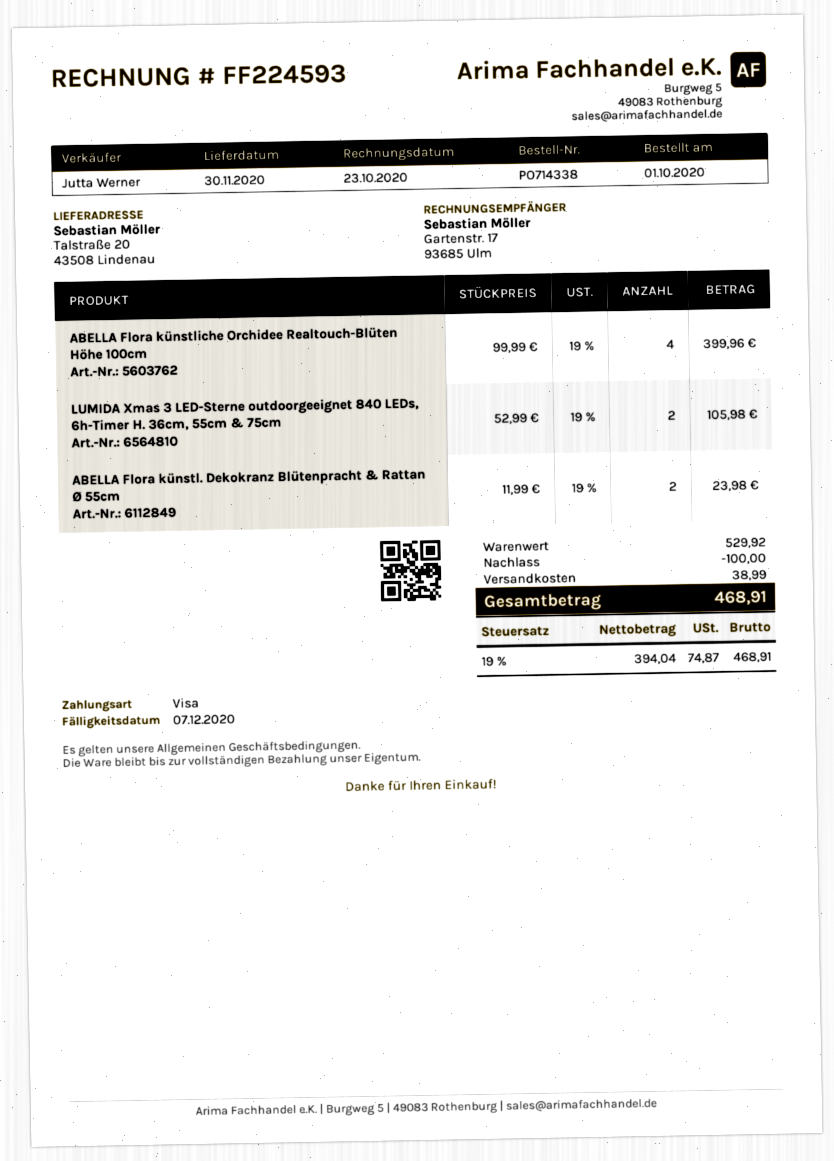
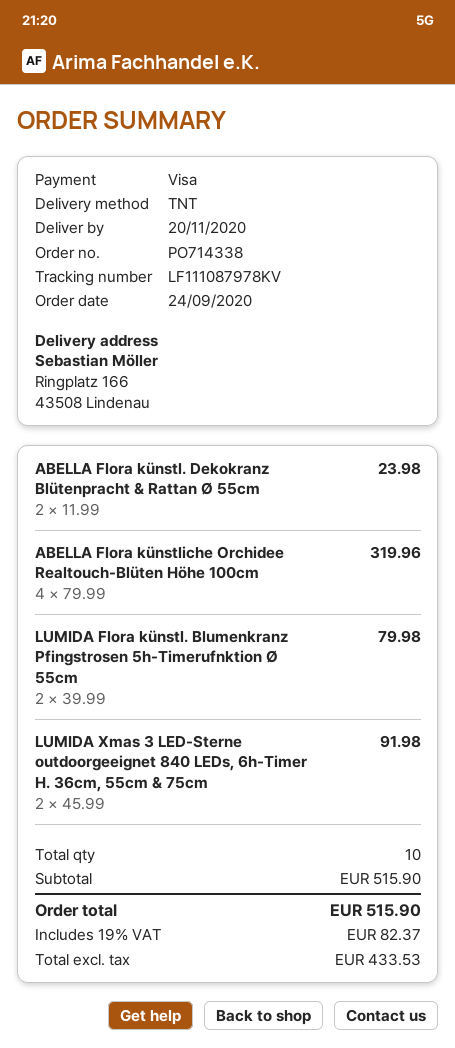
order date: 2020-10-01 -> 2020-09-24
delivery date: 2020-11-30 -> 2020-11-20
ship to: Talstraße 20, 43508 Lindenau -> Ringplatz 166, 43508 Lindenau
ABELLA Flora künstliche Orchidee Realtouch-Blüten Höhe 100cm: 4 x 99.99 = 399.96 -> 4 x 79.99 = 319.96
LUMIDA Xmas 3 LED-Sterne outdoorgeeignet 840 LEDs, 6h-Timer H. 36cm, 55cm & 75cm: 2 x 52.99 = 105.98 -> 2 x 45.99 = 91.98
LUMIDA Flora künstl. Blumenkranz Pfingstrosen 5h-Timerufnktion Ø 55cm: none -> 2 x 39.99 = 79.98
subtotal: 529.92 -> 515.90
discount: 100.00 -> none
shipping: 38.99 -> none
net: 394.04 -> 433.53
tax: 19% = 74.87 -> 19% = 82.37
total: 468.91 -> 515.90

